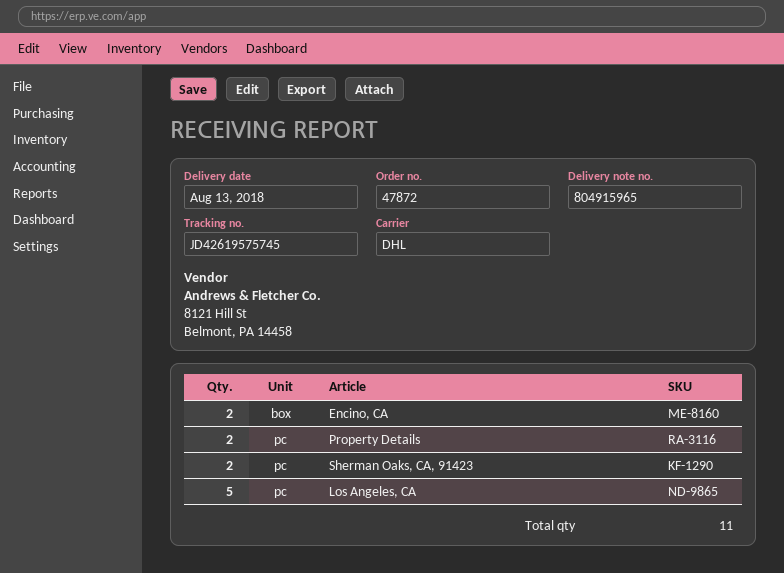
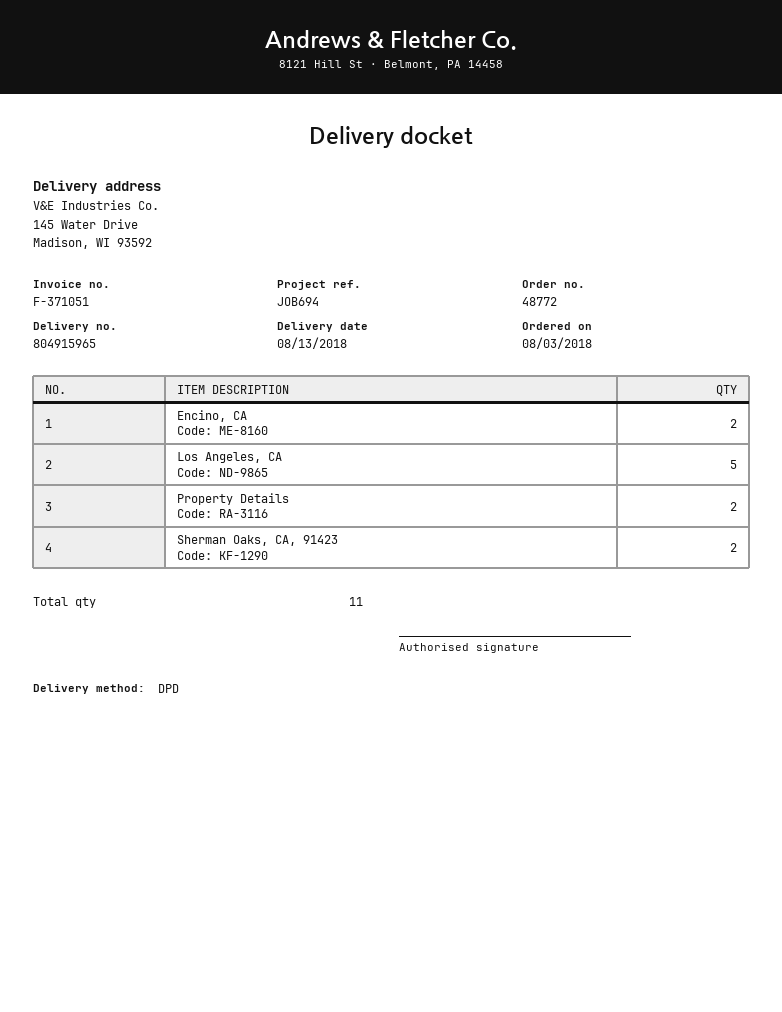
order number: 47872 -> 48772
shipping method: DHL -> DPD

